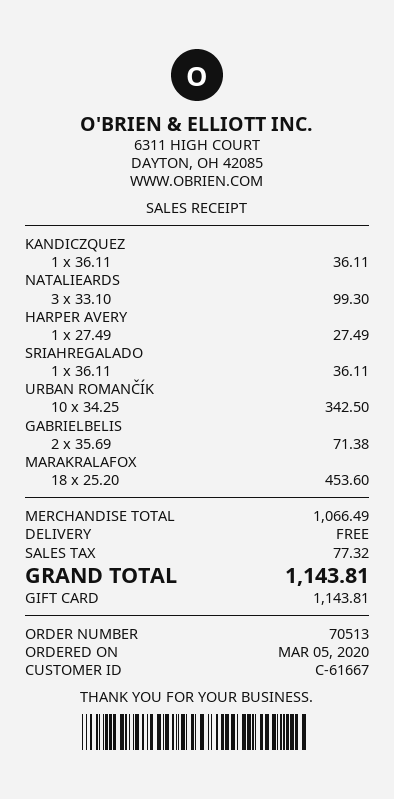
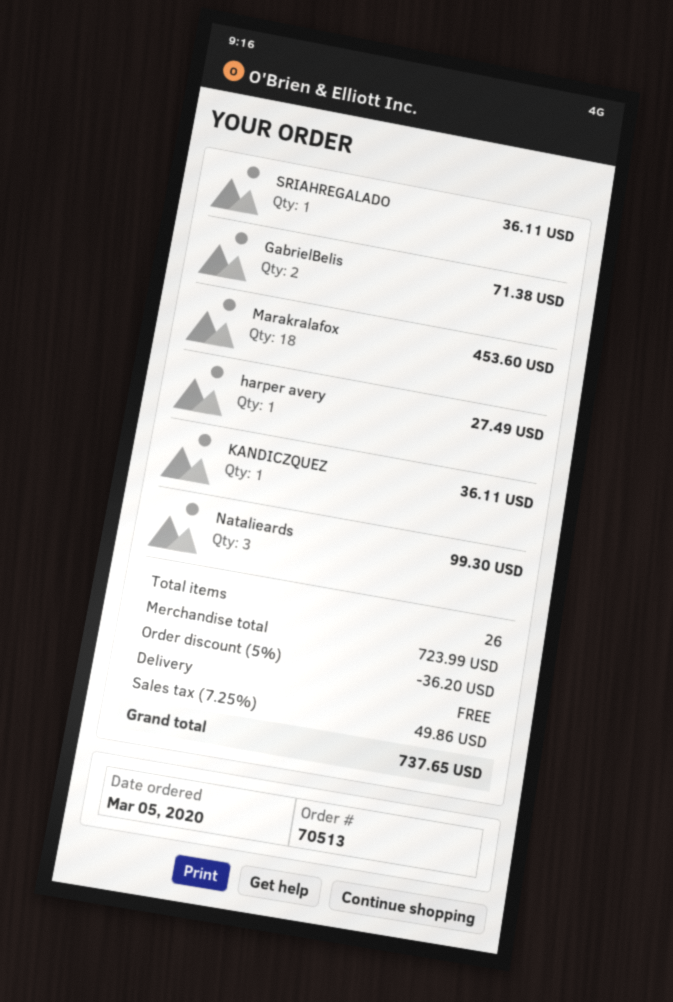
URBAN ROMANČÍK: 10 for 342.50 -> none
subtotal: 1066.49 -> 723.99
discount: none -> 5% = 36.20
tax: 77.32 -> 49.86
total: 1143.81 -> 737.65

